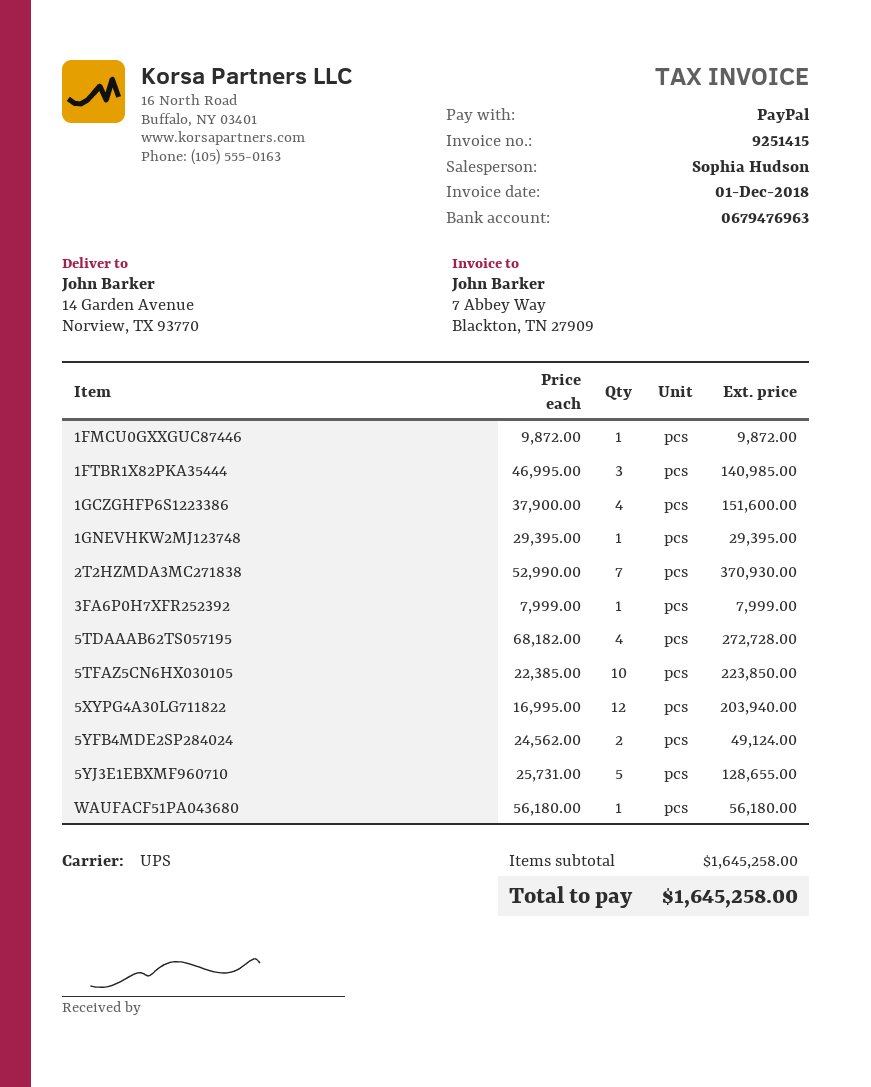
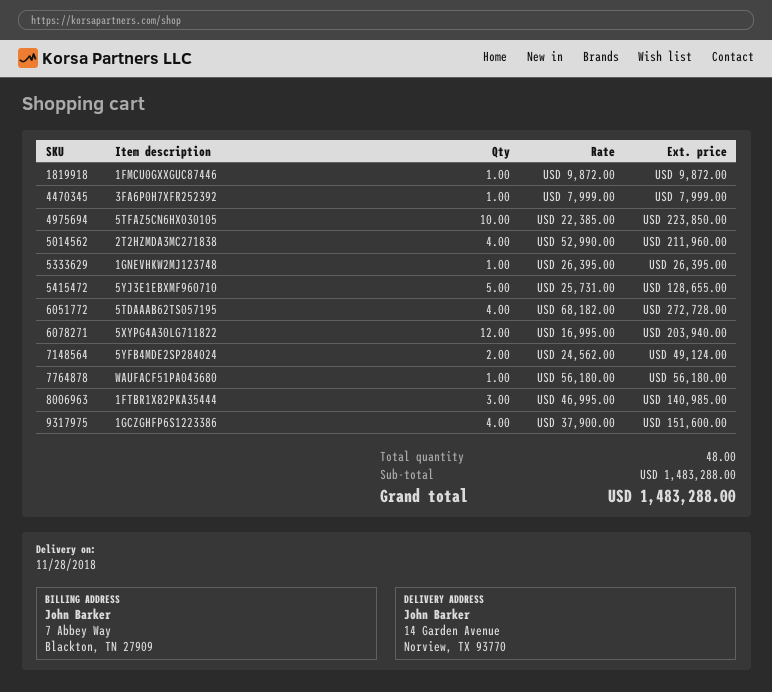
1GNEVHKW2MJ123748: 1 x 29395.00 = 29395.00 -> 1 x 26395.00 = 26395.00
2T2HZMDA3MC271838: 7 x 52990.00 = 370930.00 -> 4 x 52990.00 = 211960.00
subtotal: 1645258.00 -> 1483288.00
total: 1645258.00 -> 1483288.00

